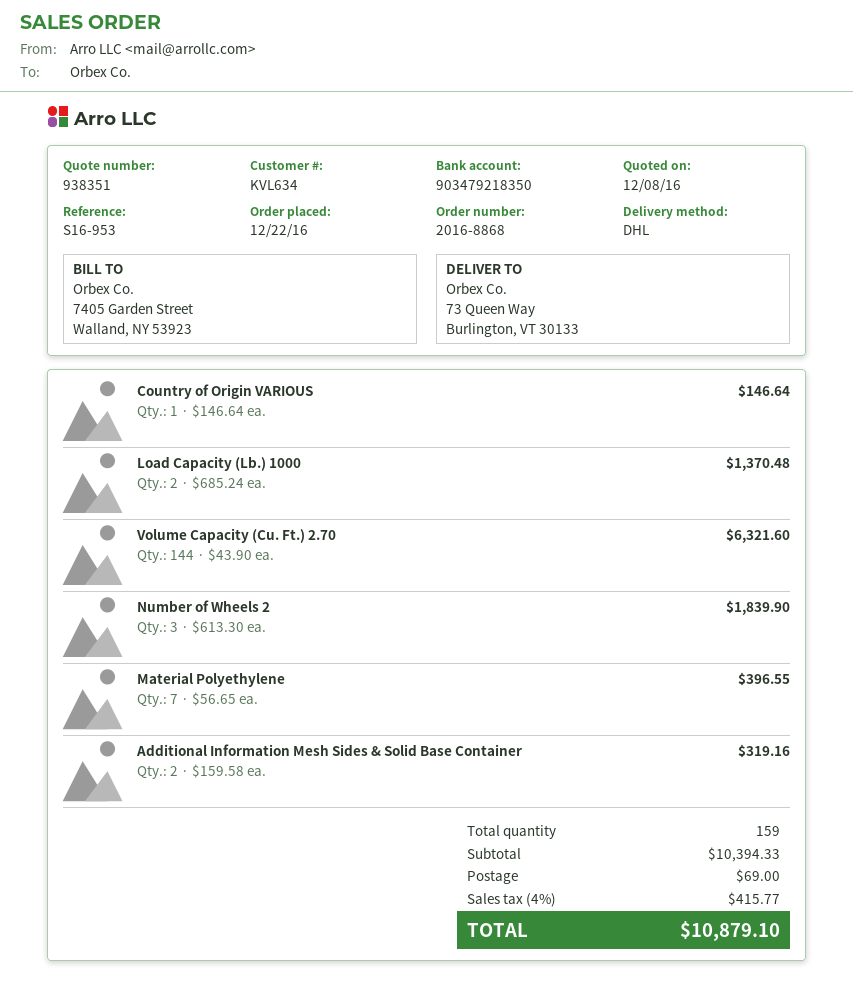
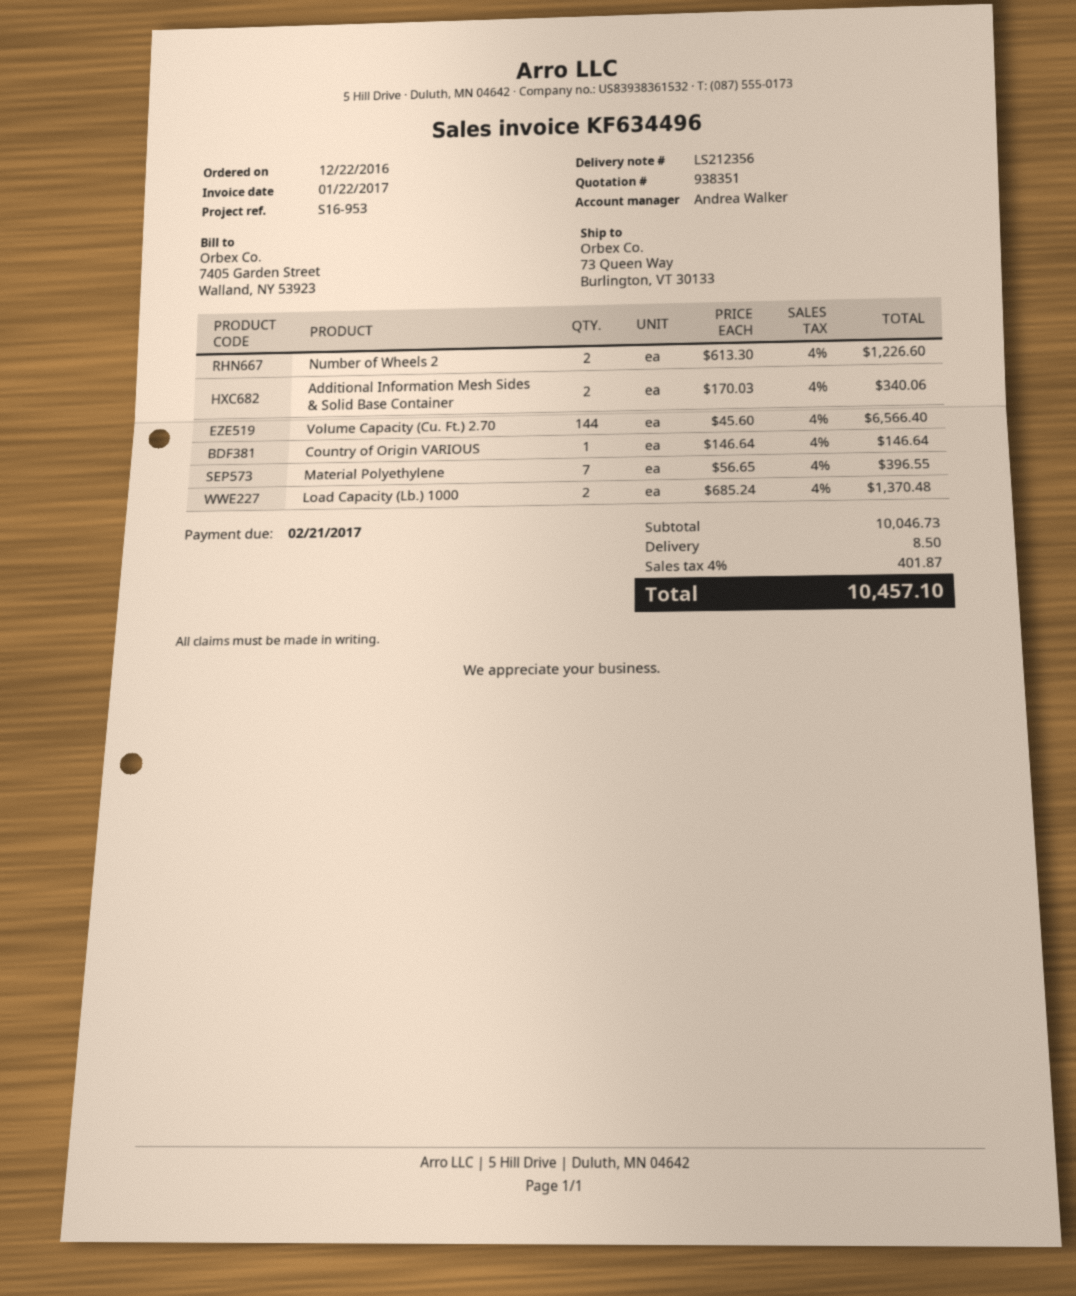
Volume Capacity (Cu. Ft.) 2.70: 144 x 43.90 = 6321.60 -> 144 x 45.60 = 6566.40
Number of Wheels 2: 3 x 613.30 = 1839.90 -> 2 x 613.30 = 1226.60
Additional Information Mesh Sides & Solid Base Container: 2 x 159.58 = 319.16 -> 2 x 170.03 = 340.06
subtotal: 10394.33 -> 10046.73
shipping: 69.00 -> 8.50
tax: 4% = 415.77 -> 4% = 401.87
total: 10879.10 -> 10457.10

